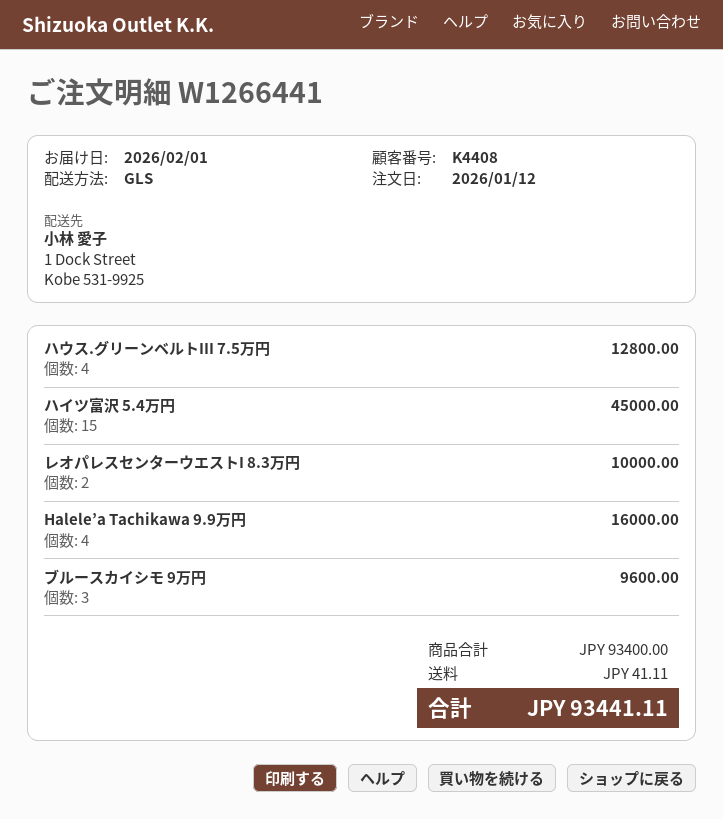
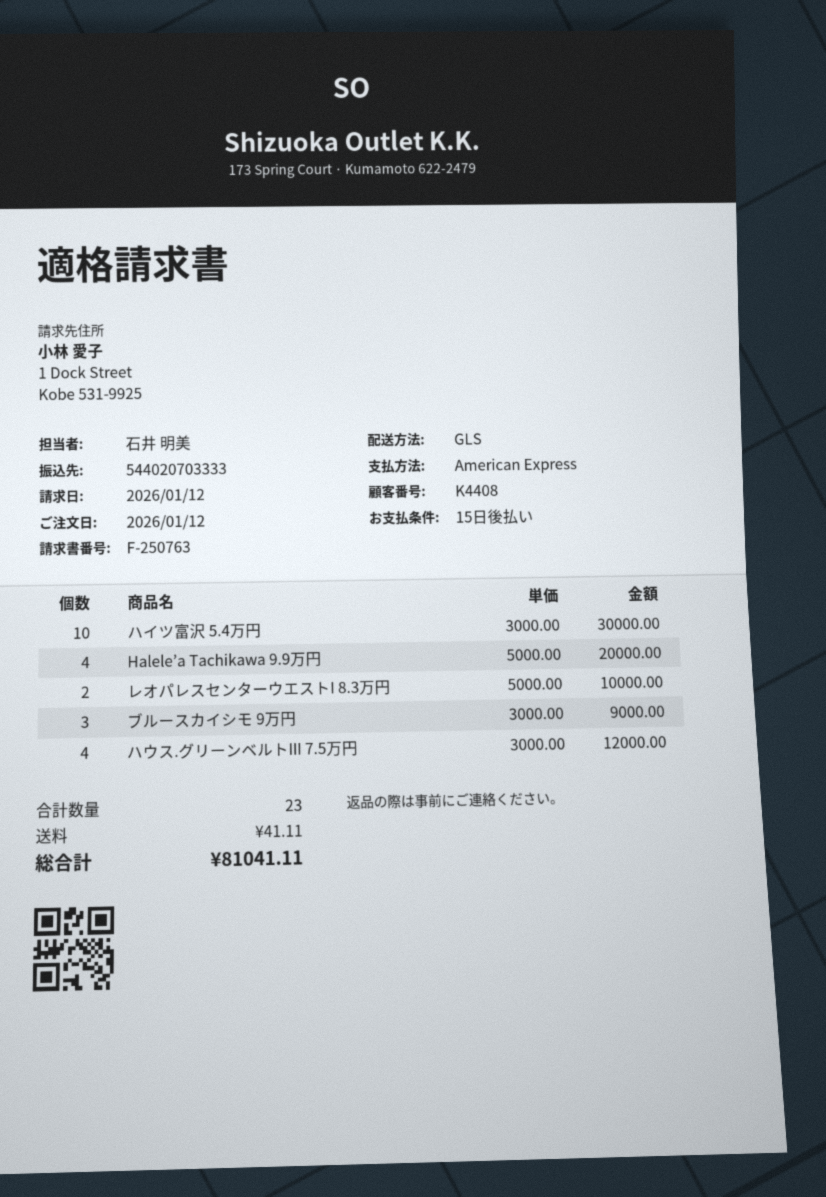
ハウス.グリーンベルトIII 7.5万円: 4 for 12800.00 -> 4 for 12000.00
ハイツ富沢 5.4万円: 15 for 45000.00 -> 10 for 30000.00
Halele’a Tachikawa 9.9万円: 4 for 16000.00 -> 4 for 20000.00
ブルースカイシモ 9万円: 3 for 9600.00 -> 3 for 9000.00
total: 93441.11 -> 81041.11

